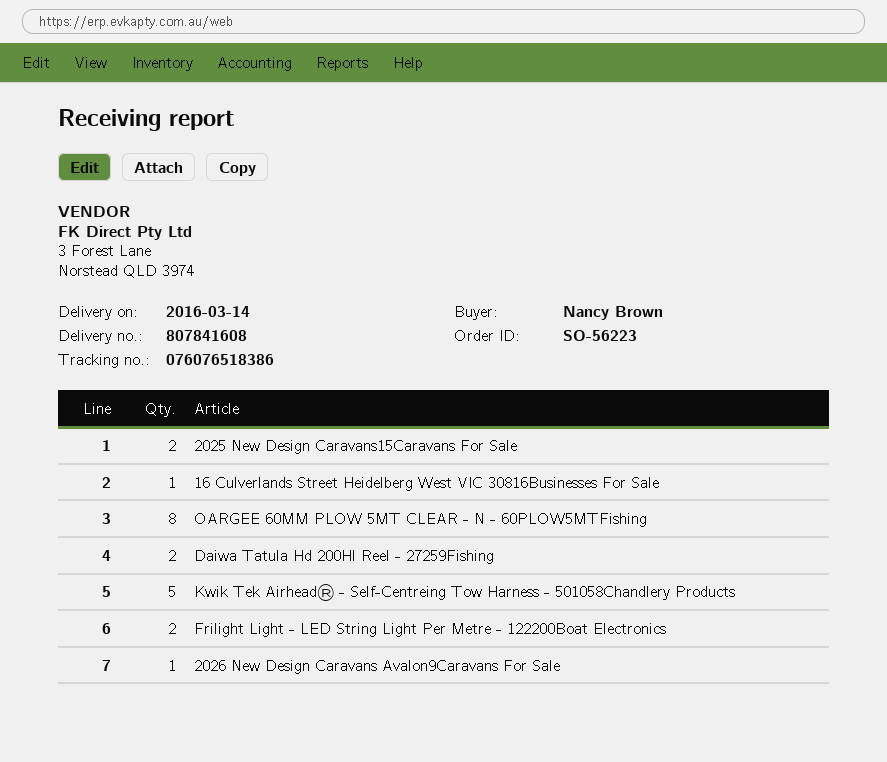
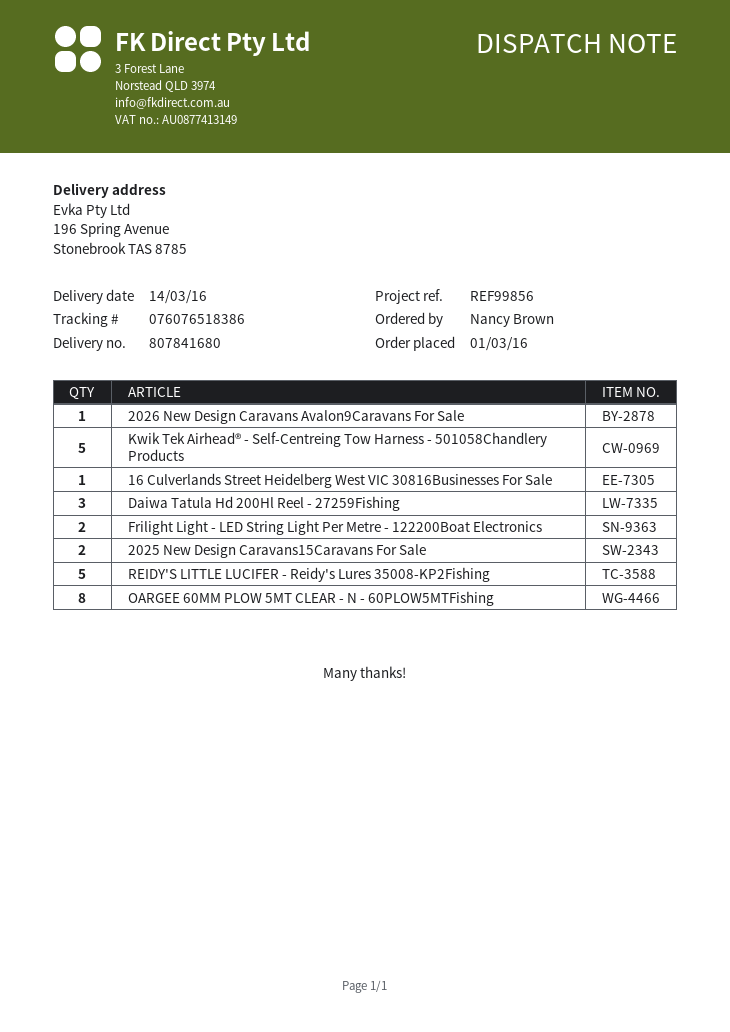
delivery note number: 807841608 -> 807841680
Daiwa Tatula Hd 200Hl Reel - 27259Fishing: 2 -> 3
REIDY'S LITTLE LUCIFER - Reidy's Lures 35008-KP2Fishing: none -> 5

